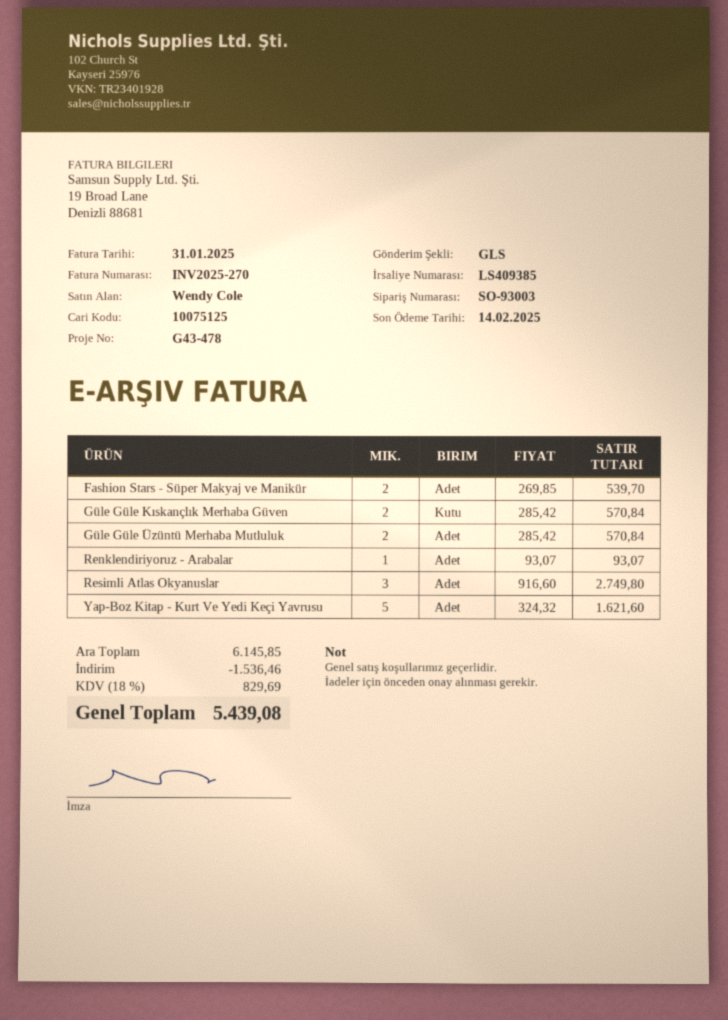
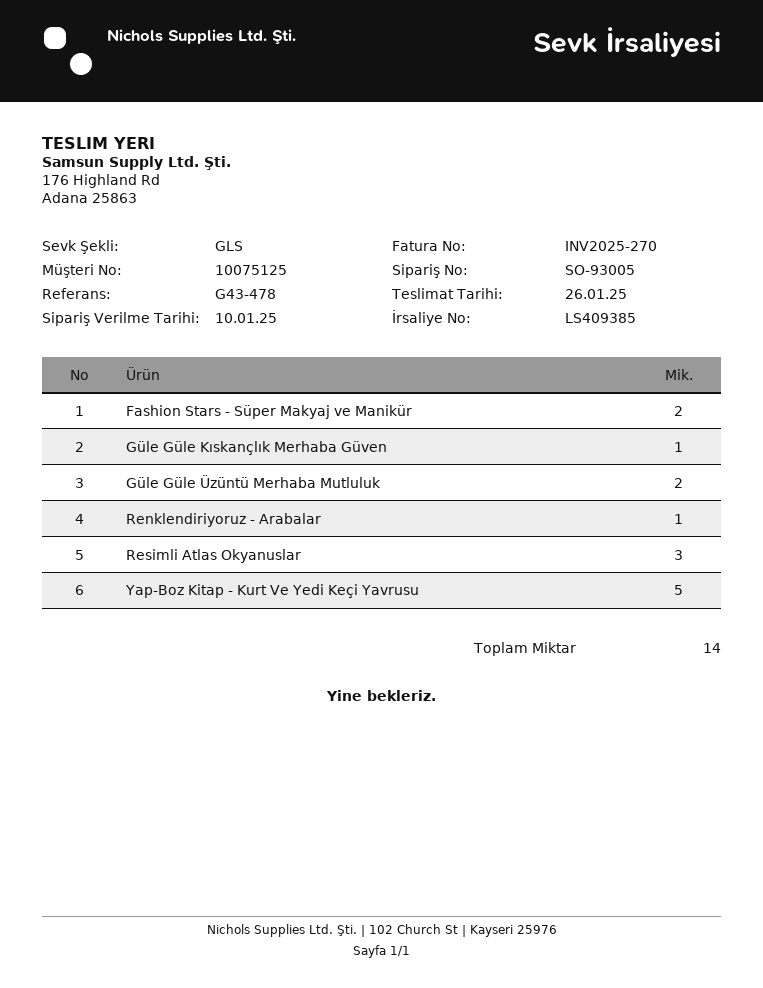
order number: SO-93003 -> SO-93005
Güle Güle Kıskançlık Merhaba Güven: 2 -> 1

